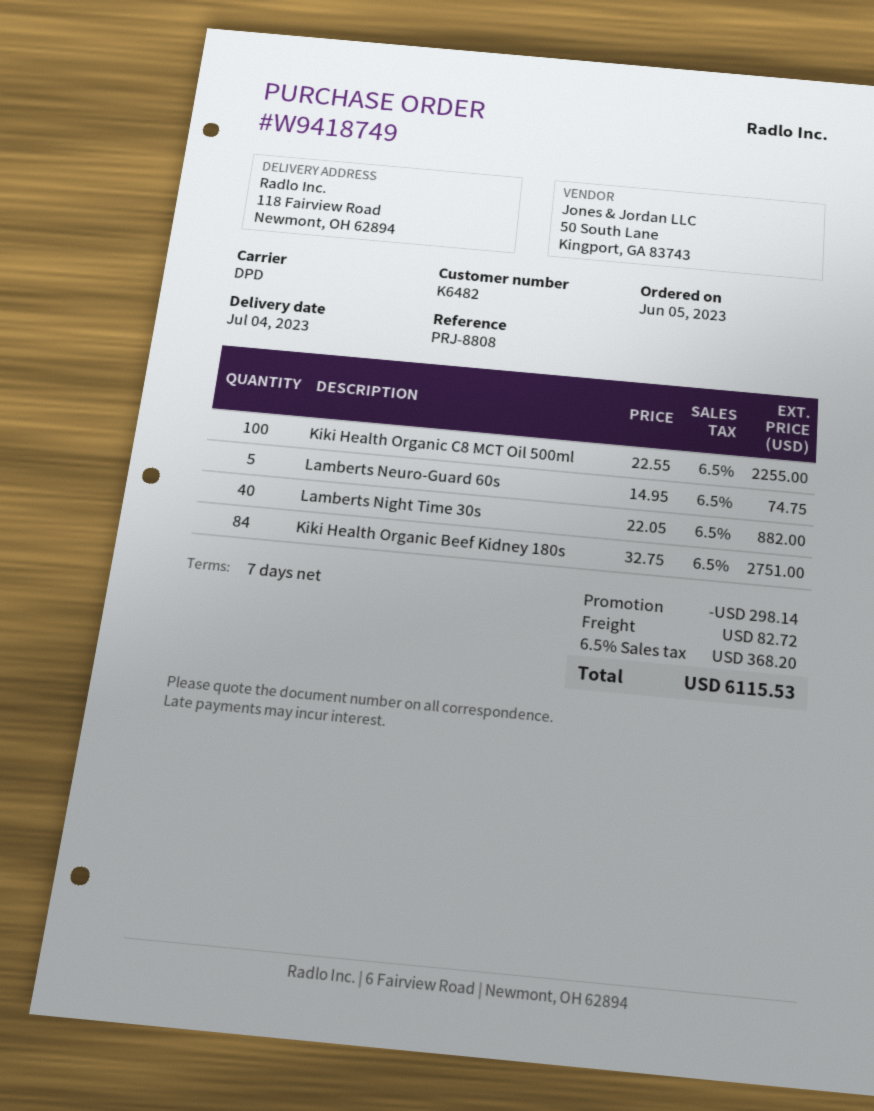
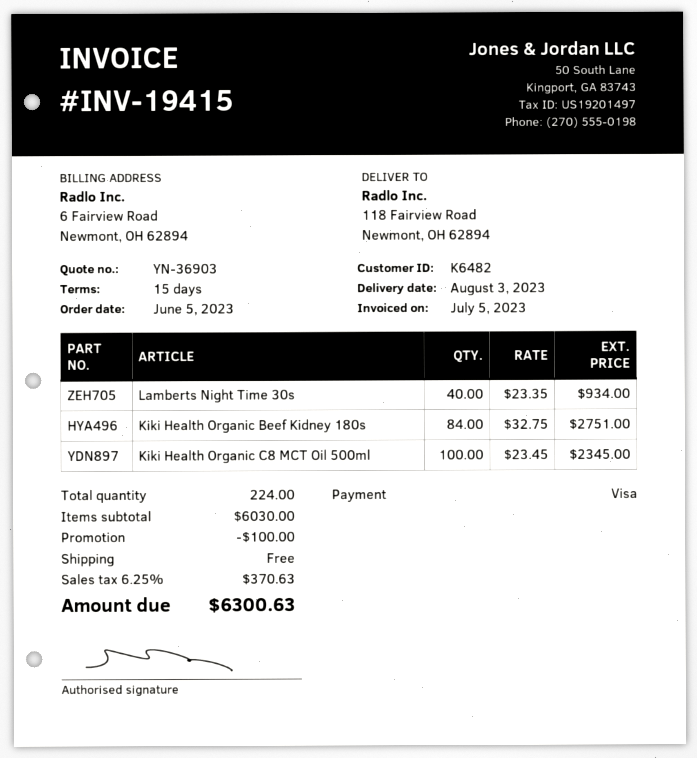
delivery date: 2023-07-04 -> 2023-08-03
payment terms: 7 days -> 15 days
Kiki Health Organic C8 MCT Oil 500ml: 100 x 22.55 = 2255.00 -> 100 x 23.45 = 2345.00
Lamberts Neuro-Guard 60s: 5 x 14.95 = 74.75 -> none
Lamberts Night Time 30s: 40 x 22.05 = 882.00 -> 40 x 23.35 = 934.00
discount: 298.14 -> 100.00
shipping: 82.72 -> 0.00
tax: 6.5% = 368.20 -> 6.25% = 370.63
total: 6115.53 -> 6300.63

